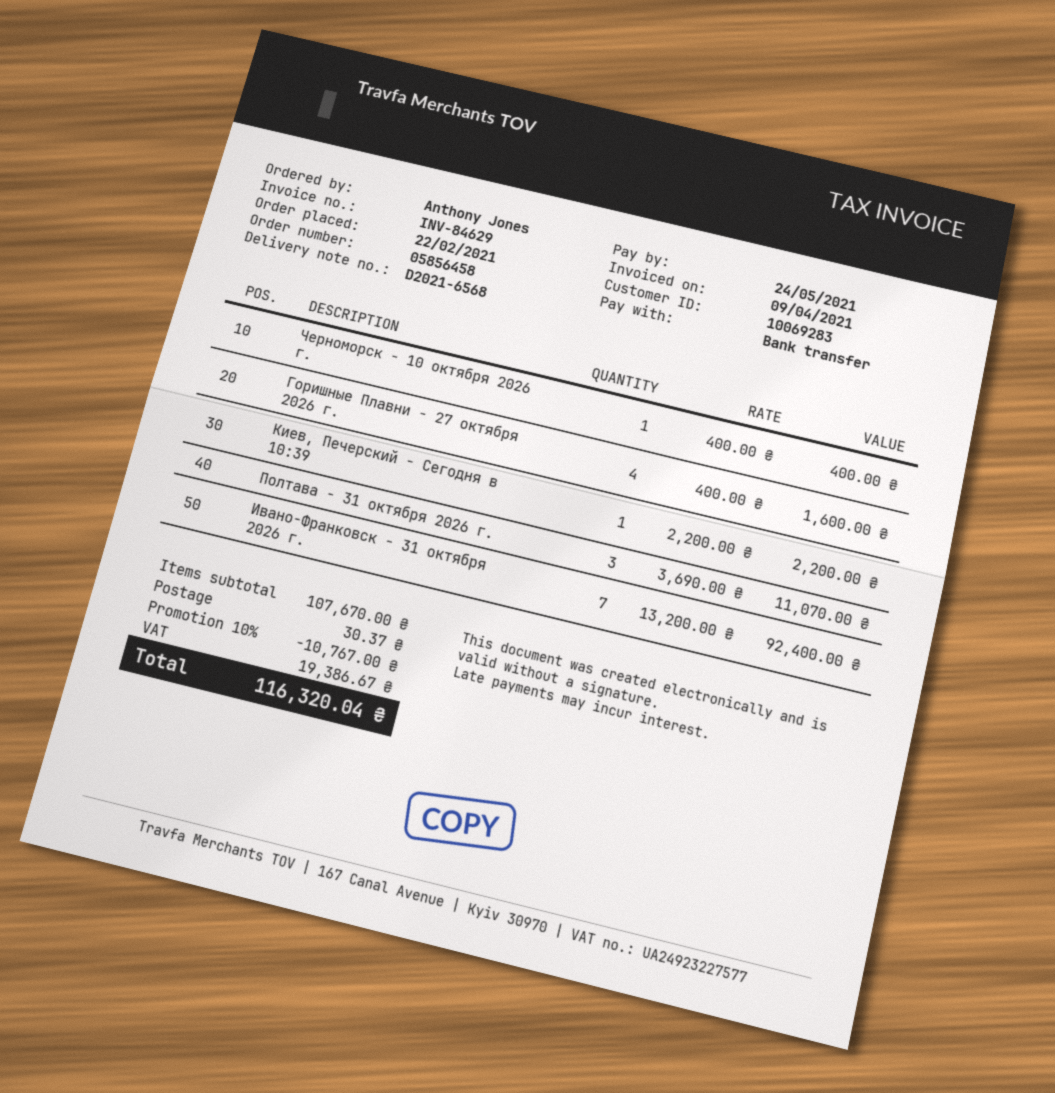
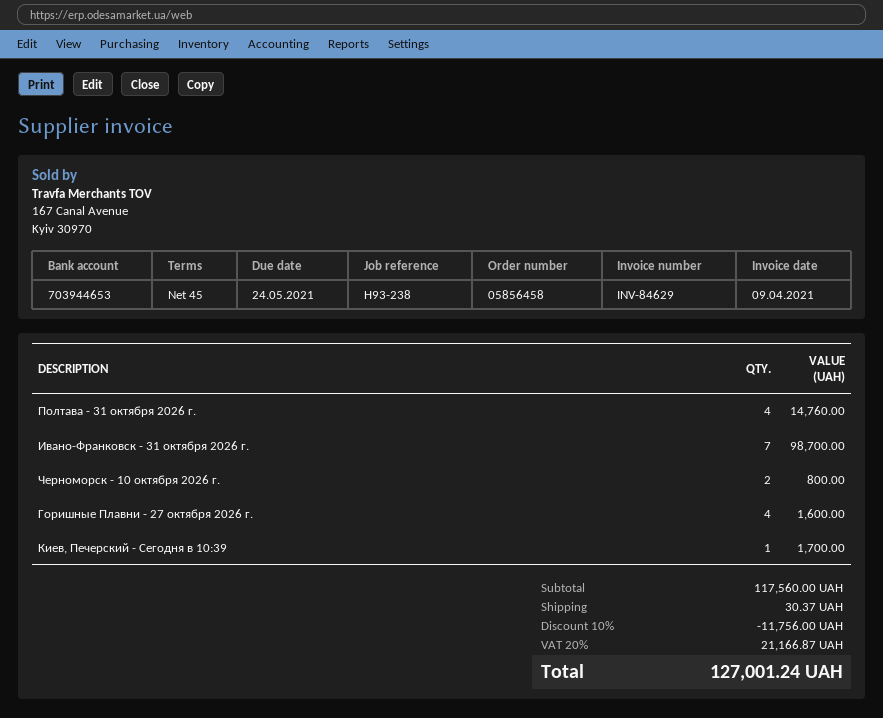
Черноморск - 10 октября 2026 г.: 1 for 400.00 -> 2 for 800.00
Киев, Печерский - Сегодня в 10:39: 1 for 2200.00 -> 1 for 1700.00
Полтава - 31 октября 2026 г.: 3 for 11070.00 -> 4 for 14760.00
Ивано-Франковск - 31 октября 2026 г.: 7 for 92400.00 -> 7 for 98700.00
subtotal: 107670.00 -> 117560.00
discount: 10% = 10767.00 -> 10% = 11756.00
tax: 19386.67 -> 21166.87
total: 116320.04 -> 127001.24

